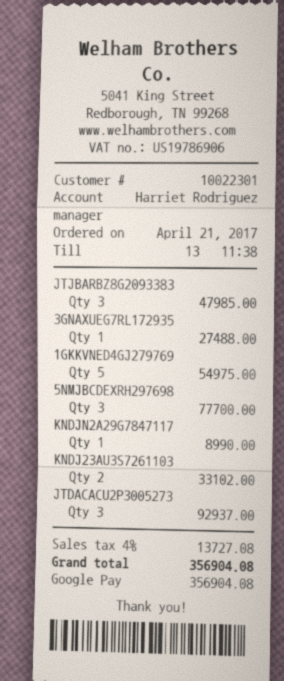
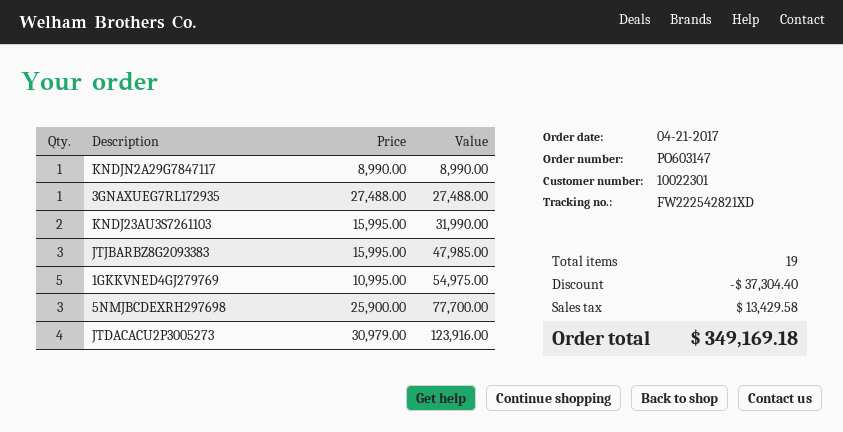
KNDJ23AU3S7261103: 2 for 33102.00 -> 2 for 31990.00
JTDACACU2P3005273: 3 for 92937.00 -> 4 for 123916.00
discount: none -> 37304.40
tax: 13727.08 -> 13429.58
total: 356904.08 -> 349169.18

